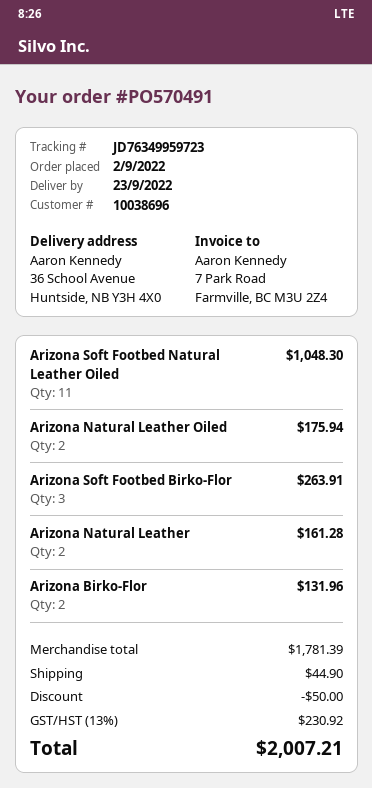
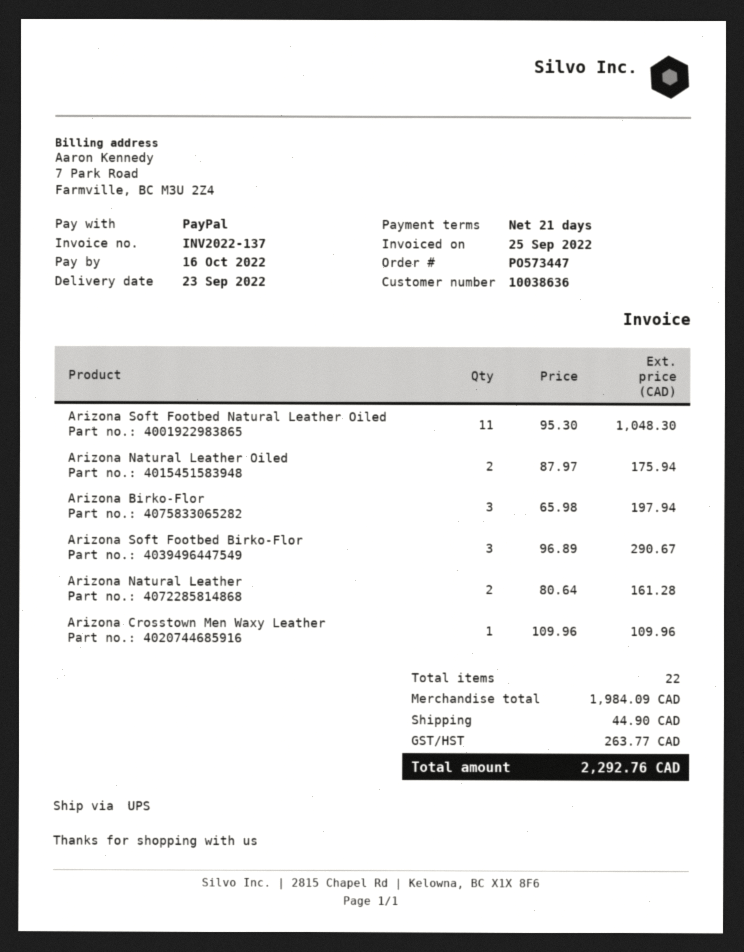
order number: PO570491 -> PO573447
customer number: 10038696 -> 10038636
Arizona Soft Footbed Birko-Flor: 3 for 263.91 -> 3 for 290.67
Arizona Birko-Flor: 2 for 131.96 -> 3 for 197.94
Arizona Crosstown Men Waxy Leather: none -> 1 for 109.96
subtotal: 1781.39 -> 1984.09
discount: 50.00 -> none
tax: 230.92 -> 263.77
total: 2007.21 -> 2292.76

